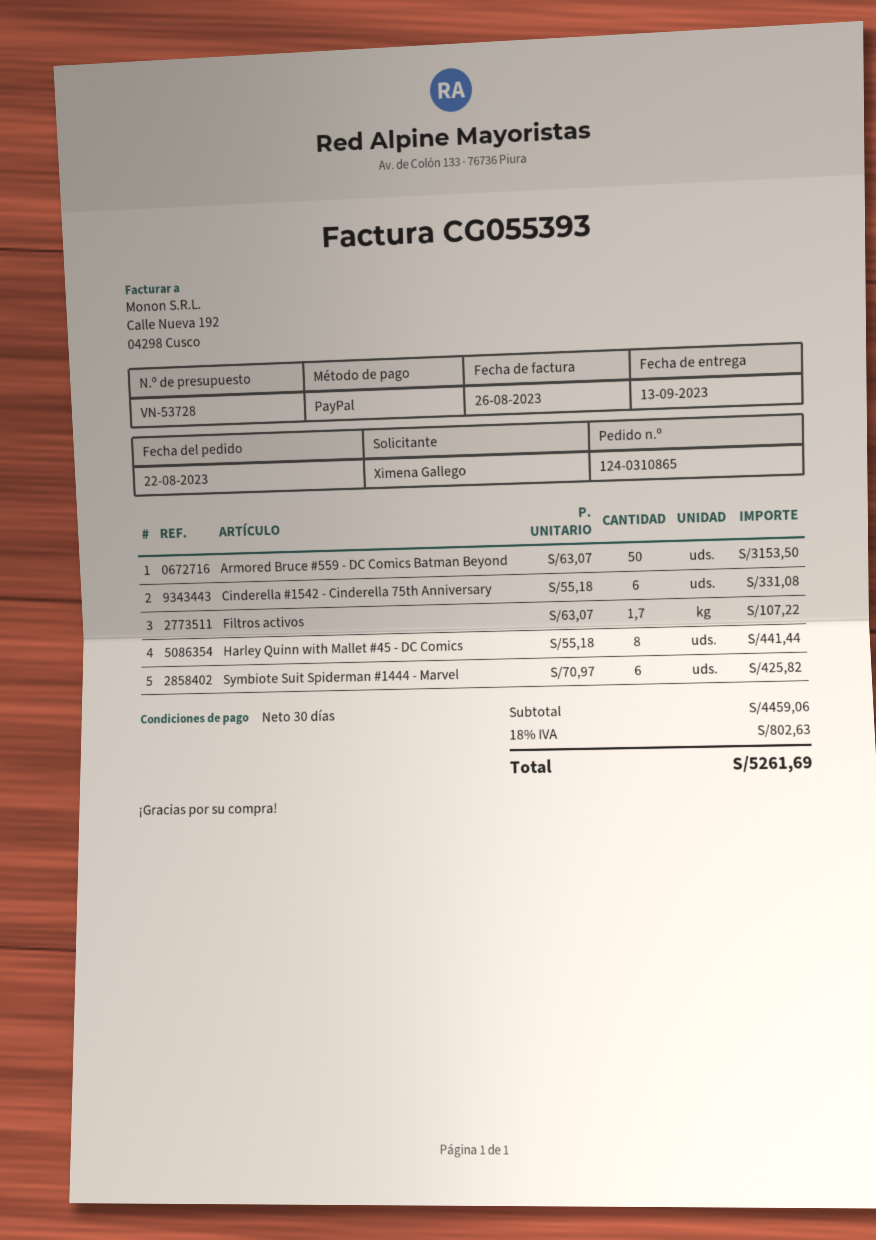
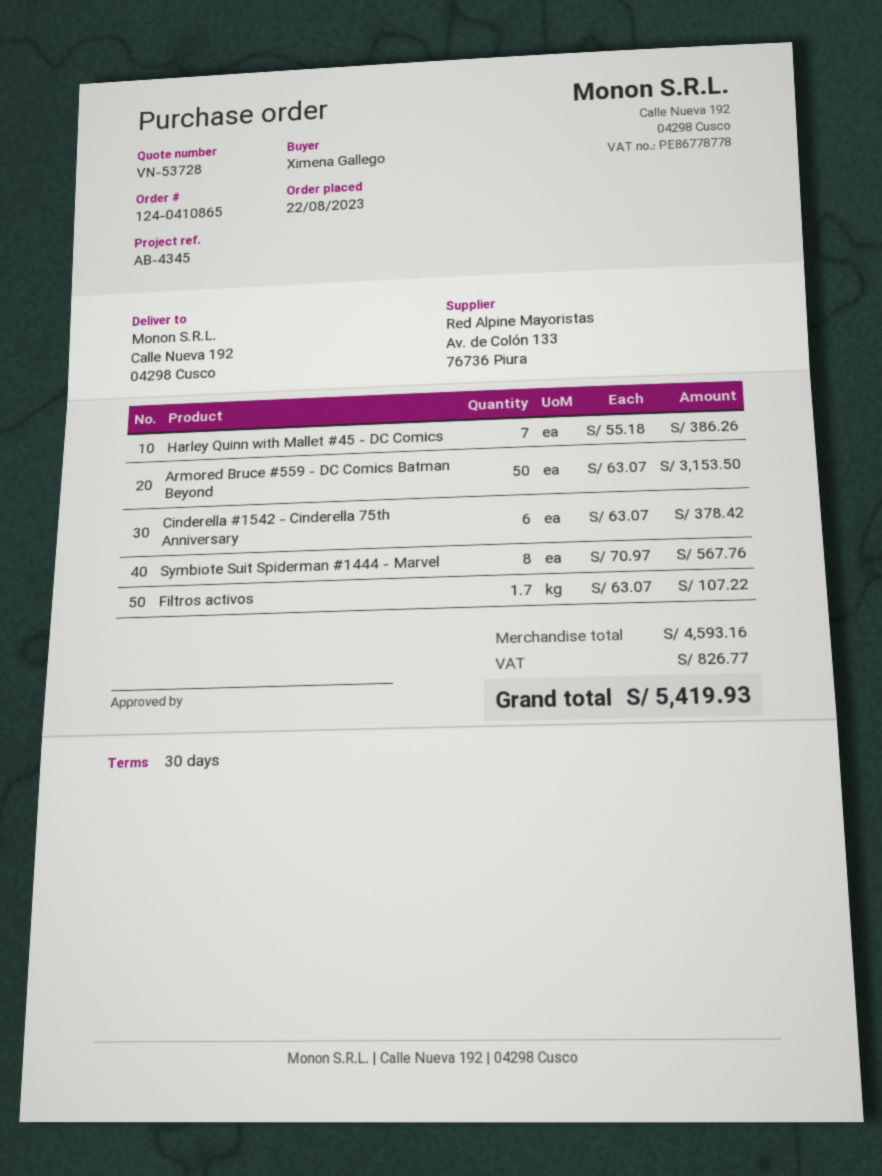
order number: 124-0310865 -> 124-0410865
Cinderella #1542 - Cinderella 75th Anniversary: 6 x 55.18 = 331.08 -> 6 x 63.07 = 378.42
Harley Quinn with Mallet #45 - DC Comics: 8 x 55.18 = 441.44 -> 7 x 55.18 = 386.26
Symbiote Suit Spiderman #1444 - Marvel: 6 x 70.97 = 425.82 -> 8 x 70.97 = 567.76
subtotal: 4459.06 -> 4593.16
tax: 802.63 -> 826.77
total: 5261.69 -> 5419.93

